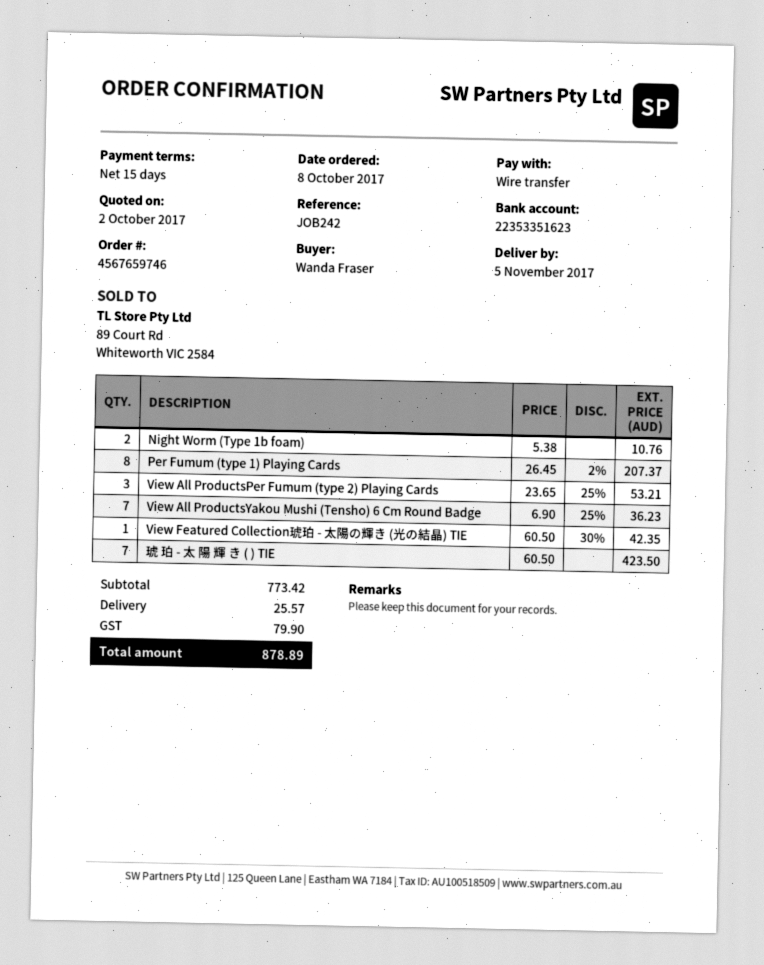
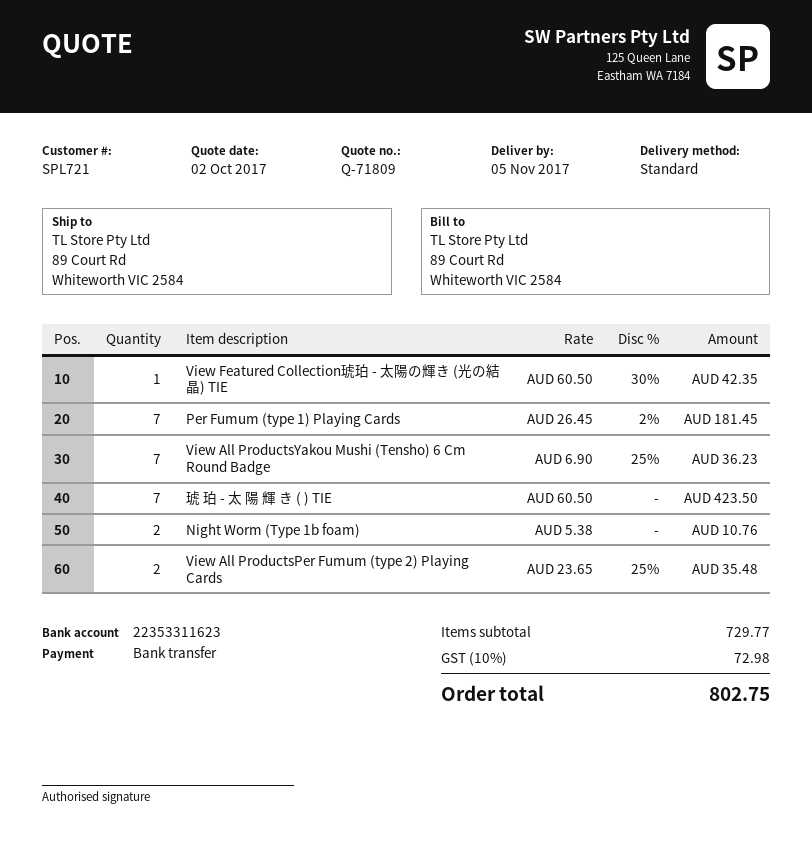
bank account: 22353351623 -> 22353311623
Per Fumum (type 1) Playing Cards: 8 x 26.45 - 2% = 207.37 -> 7 x 26.45 - 2% = 181.45
View All ProductsPer Fumum (type 2) Playing Cards: 3 x 23.65 - 25% = 53.21 -> 2 x 23.65 - 25% = 35.48
subtotal: 773.42 -> 729.77
shipping: 25.57 -> none
tax: 79.90 -> 72.98
total: 878.89 -> 802.75

